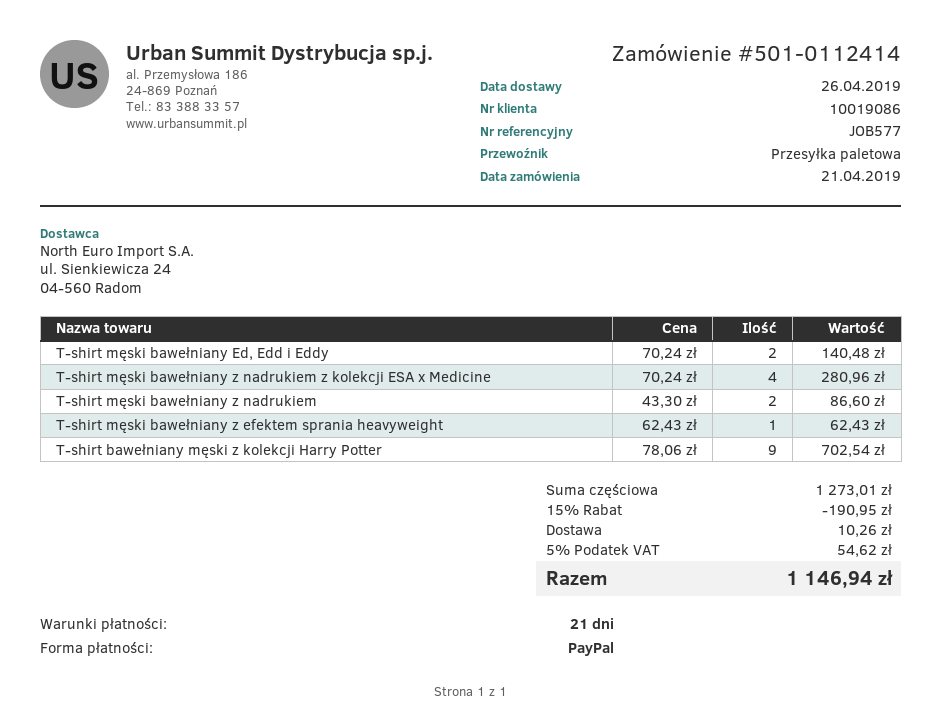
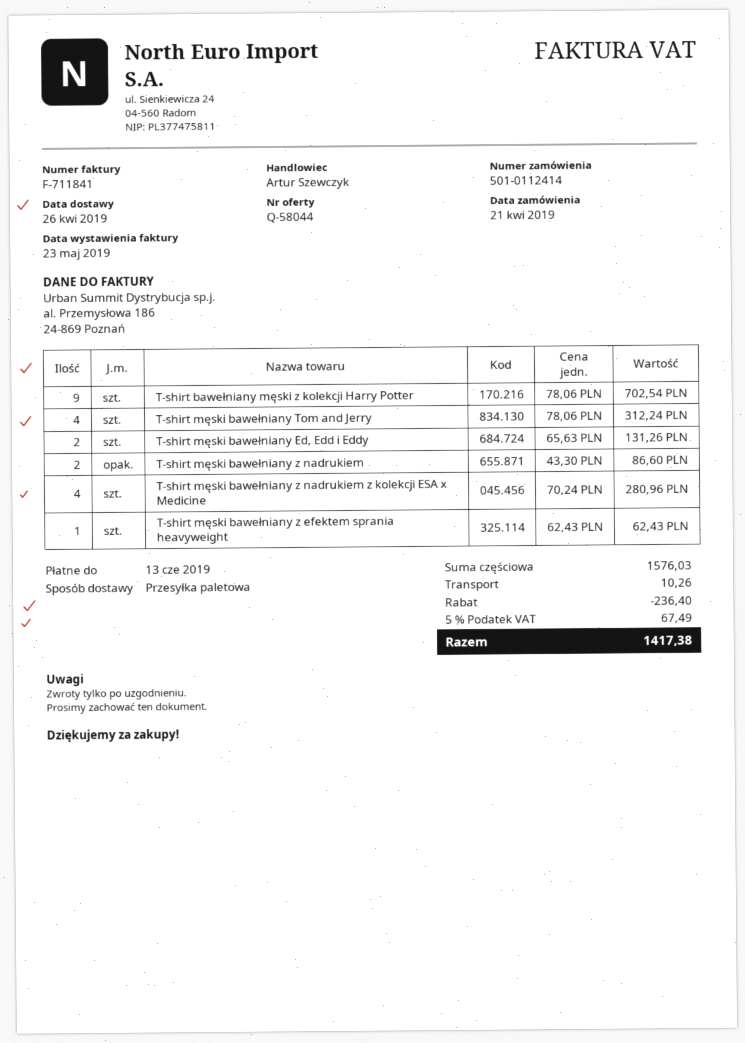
T-shirt męski bawełniany Ed, Edd i Eddy: 2 x 70.24 = 140.48 -> 2 x 65.63 = 131.26
T-shirt męski bawełniany Tom and Jerry: none -> 4 x 78.06 = 312.24
subtotal: 1273.01 -> 1576.03
discount: 190.95 -> 236.40
tax: 5% = 54.62 -> 5% = 67.49
total: 1146.94 -> 1417.38

